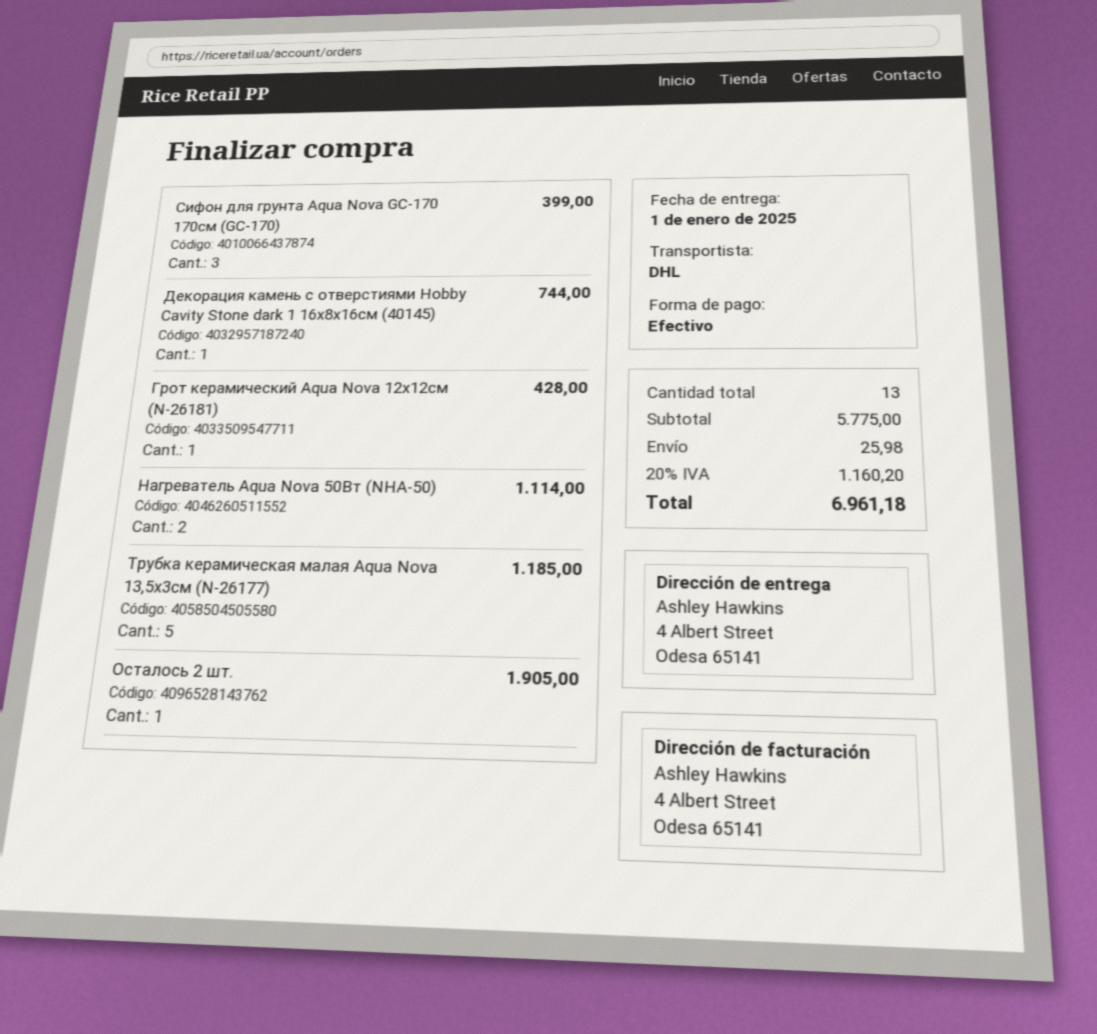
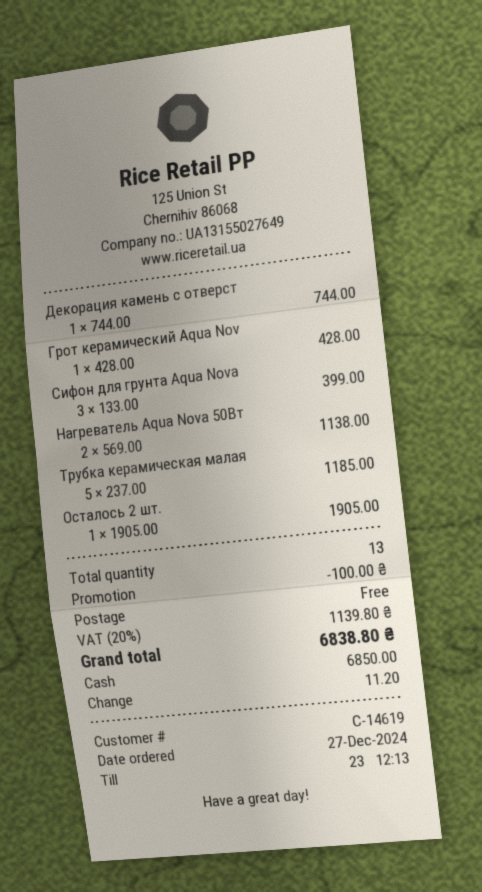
Нагреватель Aqua Nova 50Вт (NHA-50): 2 for 1114.00 -> 2 for 1138.00
discount: none -> 100.00
shipping: 25.98 -> 0.00
tax: 20% = 1160.20 -> 20% = 1139.80
total: 6961.18 -> 6838.80

